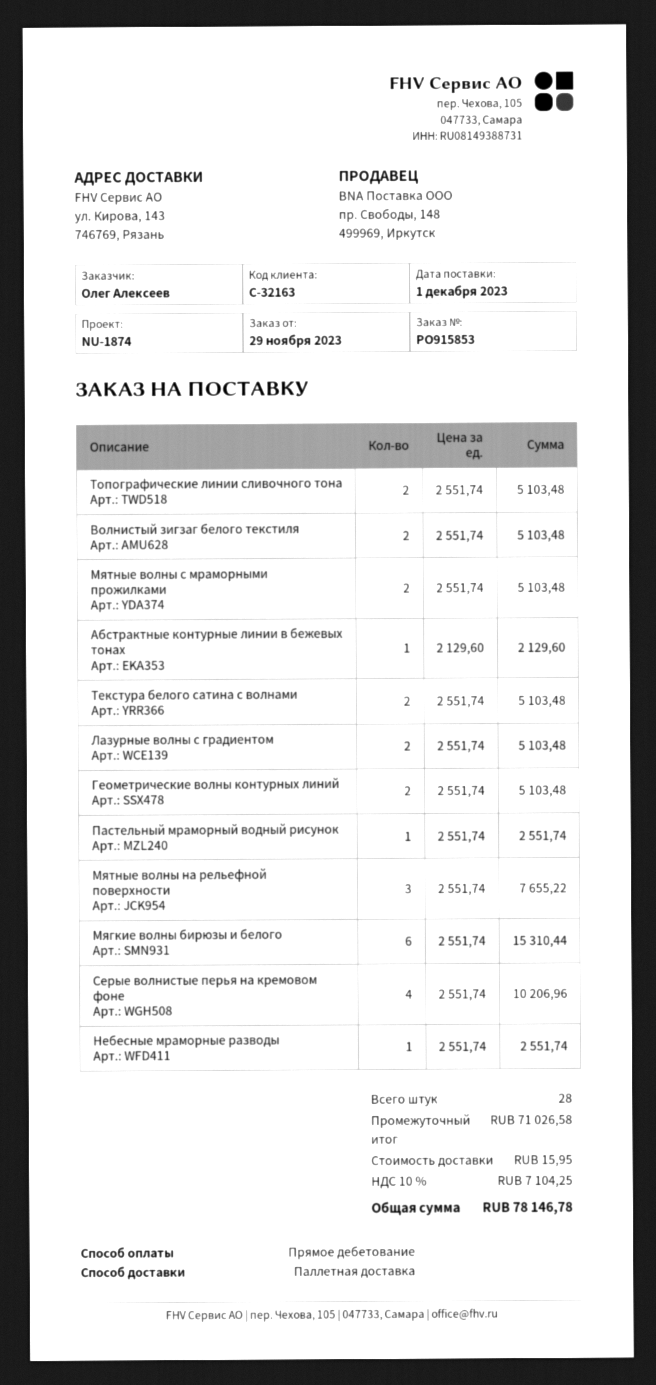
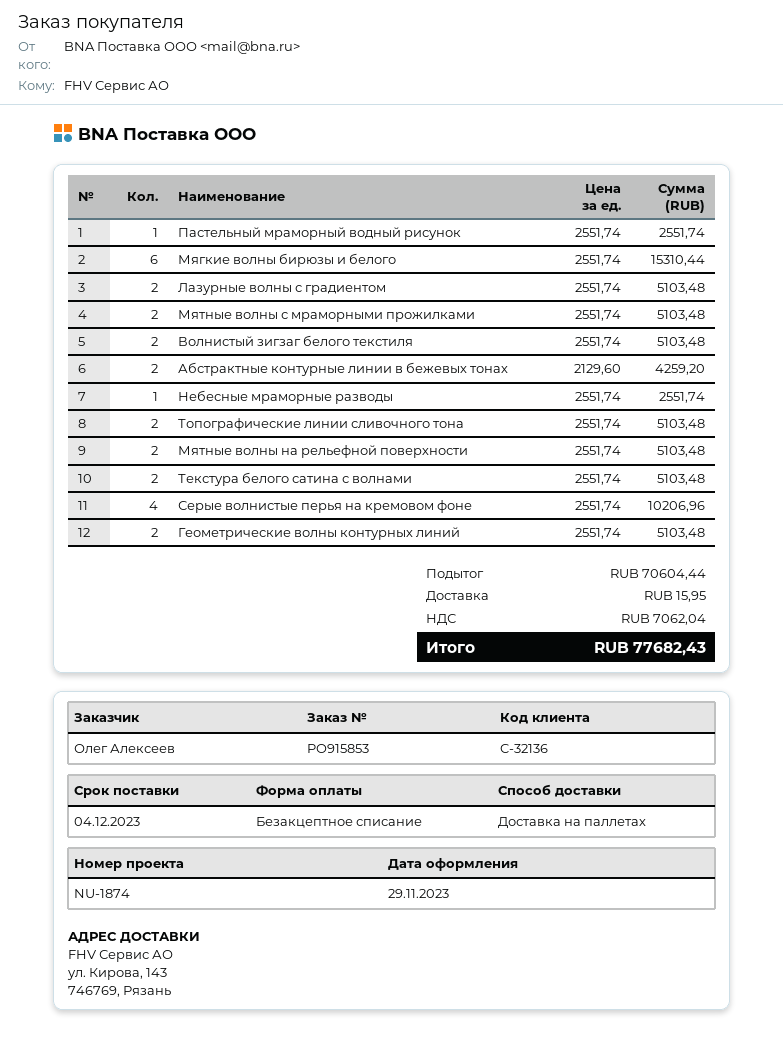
delivery date: 2023-12-01 -> 2023-12-04
customer number: C-32163 -> C-32136
Абстрактные контурные линии в бежевых тонах: 1 x 2129.60 = 2129.60 -> 2 x 2129.60 = 4259.20
Мятные волны на рельефной поверхности: 3 x 2551.74 = 7655.22 -> 2 x 2551.74 = 5103.48
subtotal: 71026.58 -> 70604.44
tax: 7104.25 -> 7062.04
total: 78146.78 -> 77682.43

